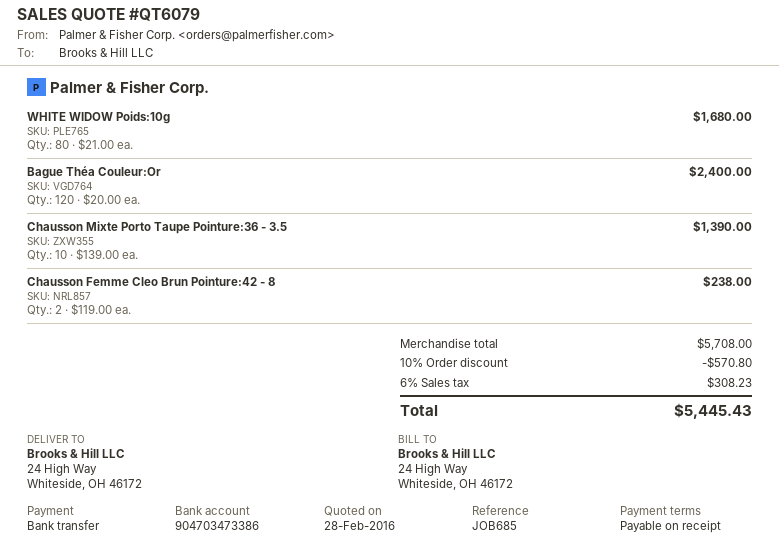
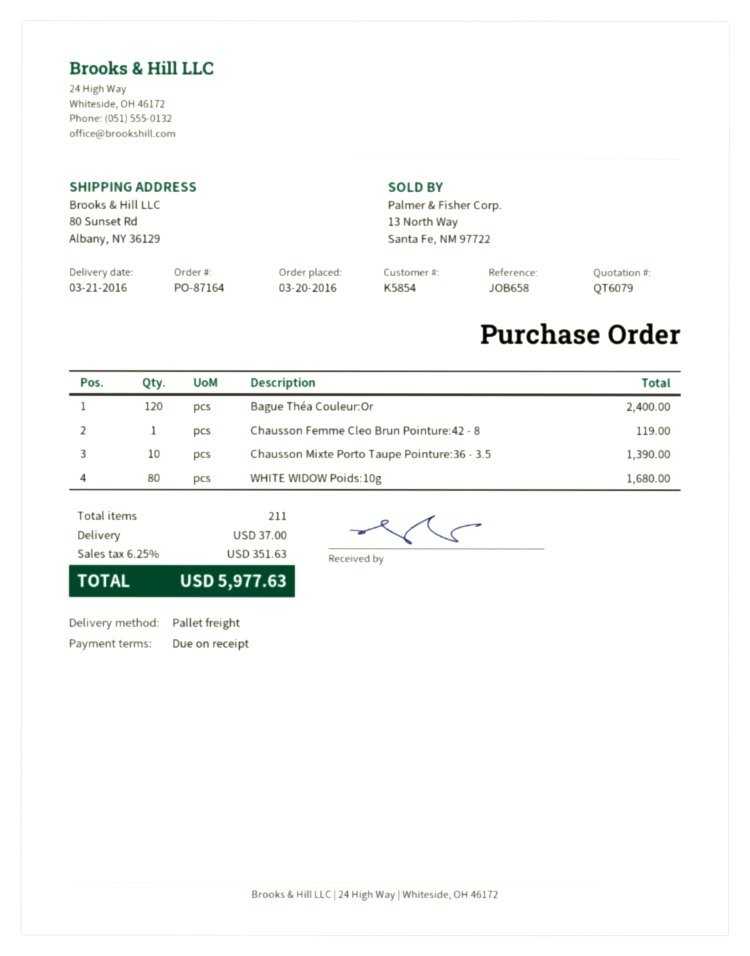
reference: JOB685 -> JOB658
ship to: 24 High Way, Whiteside, OH 46172 -> 80 Sunset Rd, Albany, NY 36129
Chausson Femme Cleo Brun Pointure:42 - 8: 2 for 238.00 -> 1 for 119.00
discount: 10% = 570.80 -> none
shipping: none -> 37.00
tax: 6% = 308.23 -> 6.25% = 351.63
total: 5445.43 -> 5977.63

